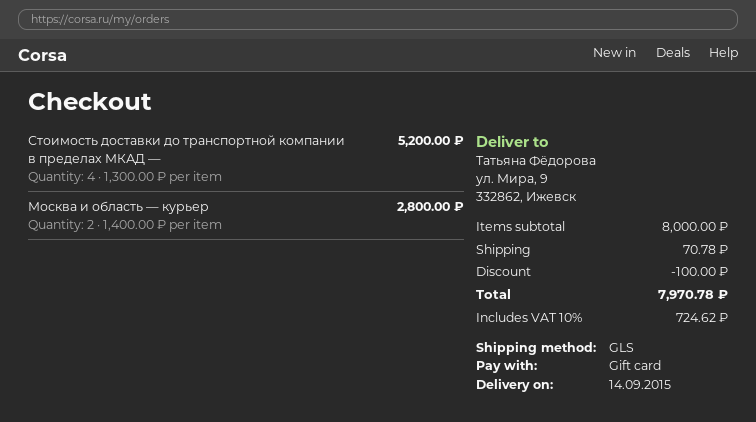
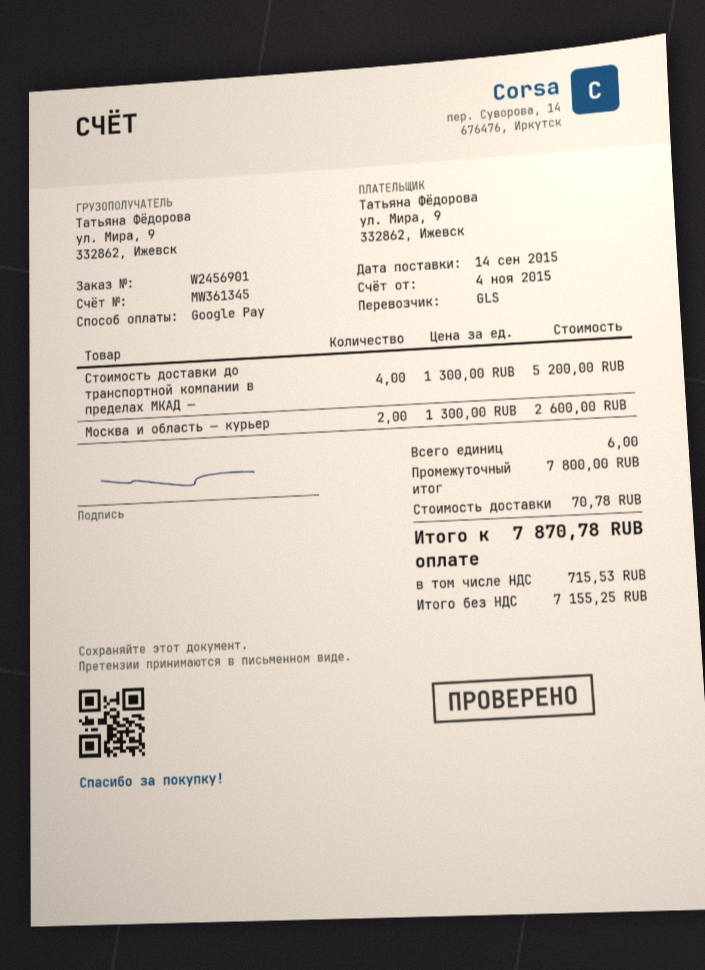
payment method: gift card -> Google Pay
Москва и область — курьер: 2 x 1400.00 = 2800.00 -> 2 x 1300.00 = 2600.00
subtotal: 8000.00 -> 7800.00
discount: 100.00 -> none
tax: 724.62 -> 715.53
total: 7970.78 -> 7870.78

